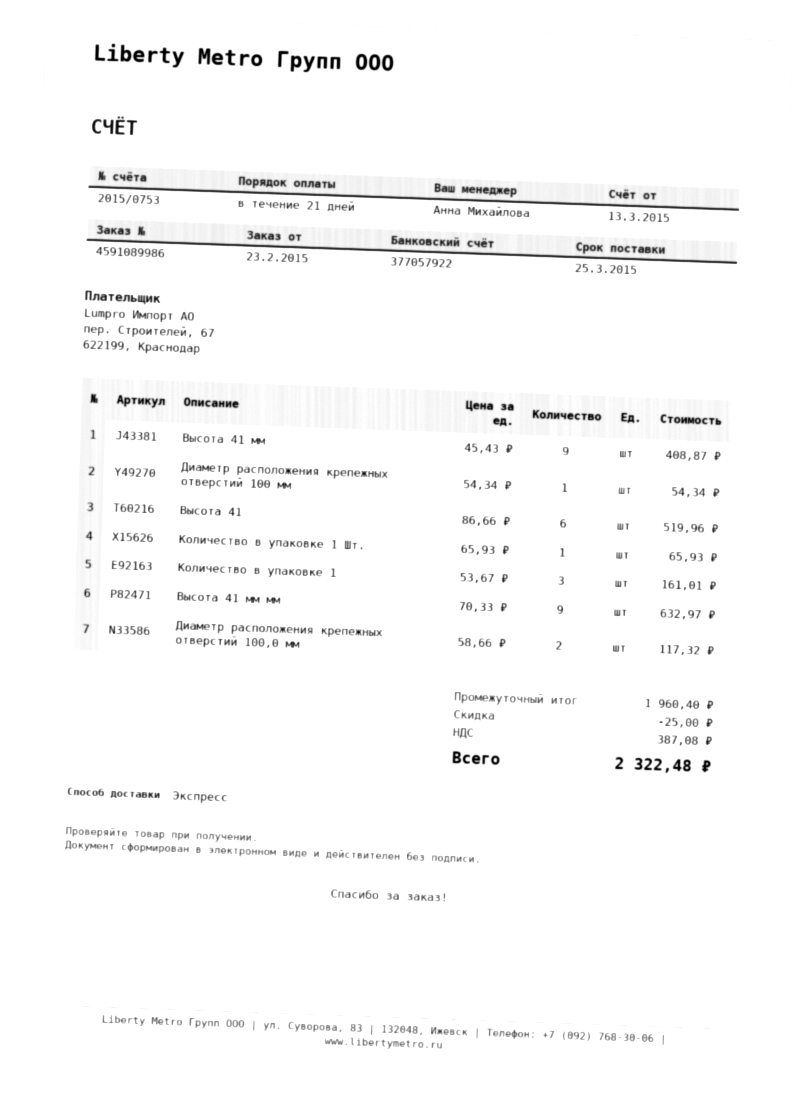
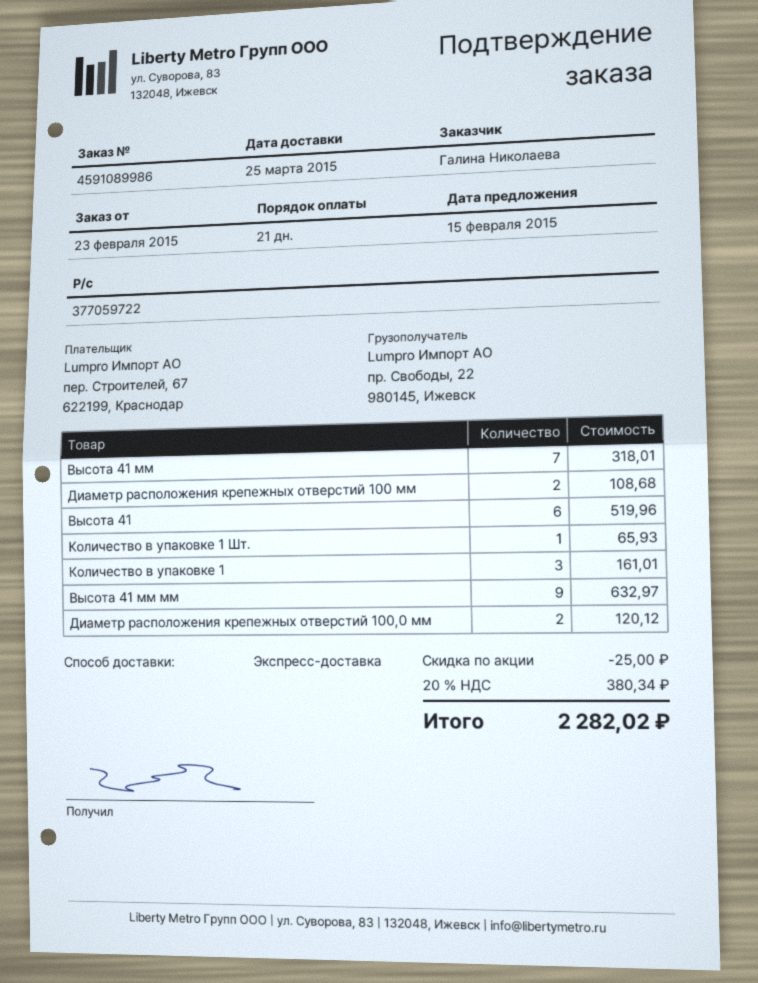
bank account: 377057922 -> 377059722
Высота 41 мм: 9 for 408.87 -> 7 for 318.01
Диаметр расположения крепежных отверстий 100 мм: 1 for 54.34 -> 2 for 108.68
Диаметр расположения крепежных отверстий 100,0 мм: 2 for 117.32 -> 2 for 120.12
tax: 387.08 -> 380.34
total: 2322.48 -> 2282.02

